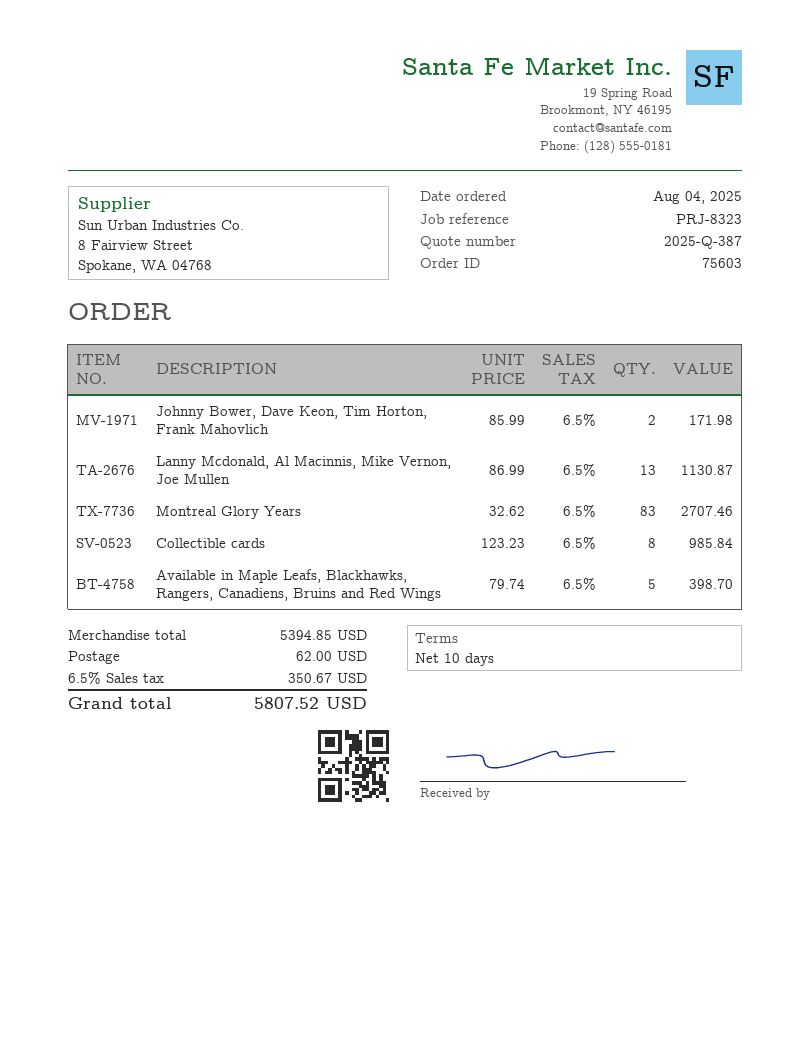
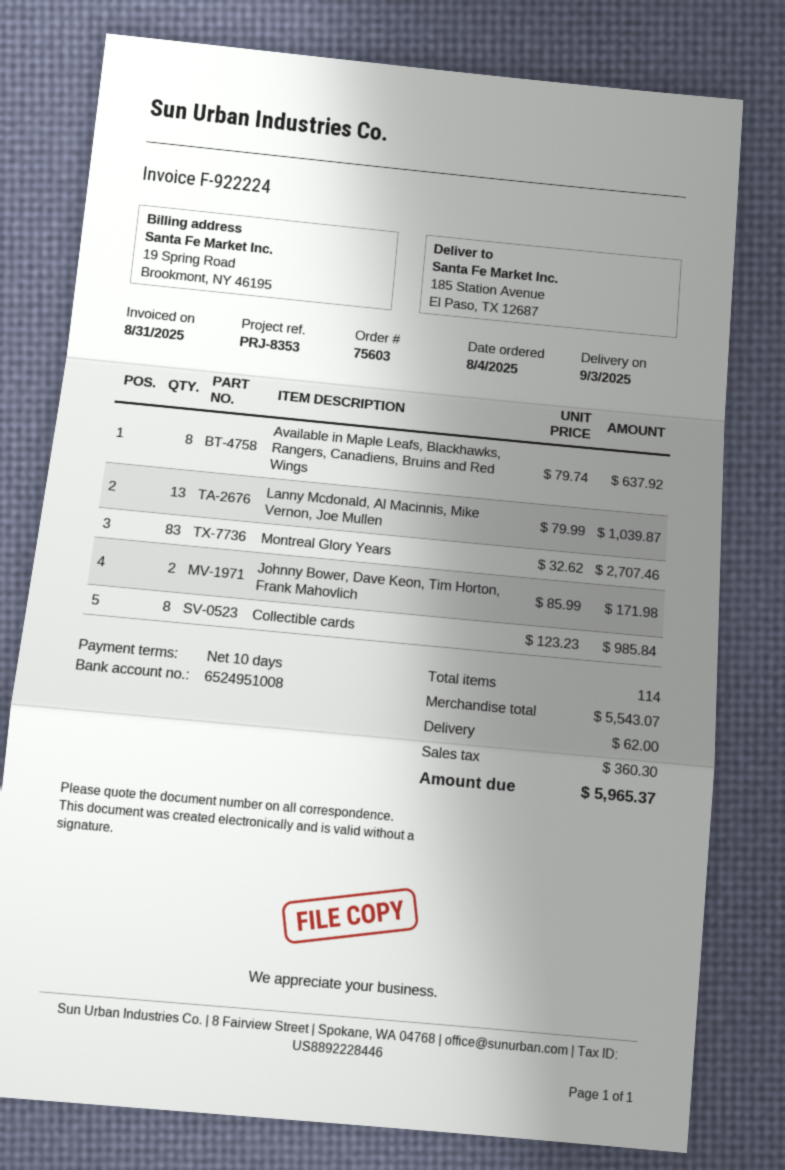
reference: PRJ-8323 -> PRJ-8353
Lanny Mcdonald, Al Macinnis, Mike Vernon, Joe Mullen: 13 x 86.99 = 1130.87 -> 13 x 79.99 = 1039.87
Available in Maple Leafs, Blackhawks, Rangers, Canadiens, Bruins and Red Wings: 5 x 79.74 = 398.70 -> 8 x 79.74 = 637.92
subtotal: 5394.85 -> 5543.07
tax: 350.67 -> 360.30
total: 5807.52 -> 5965.37

